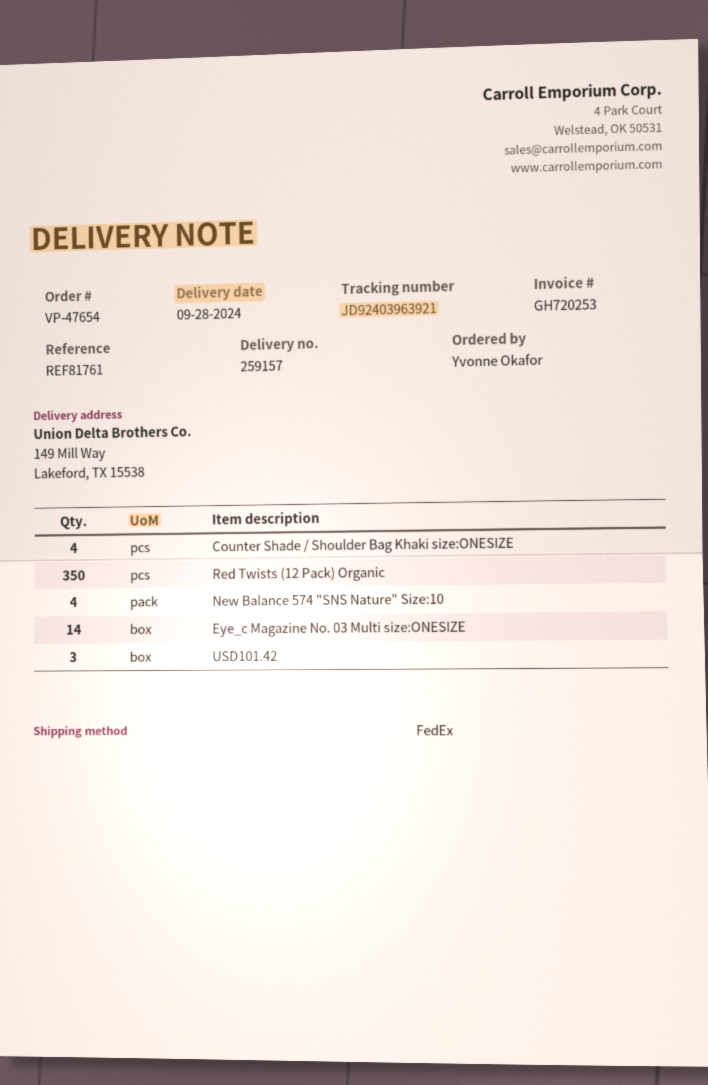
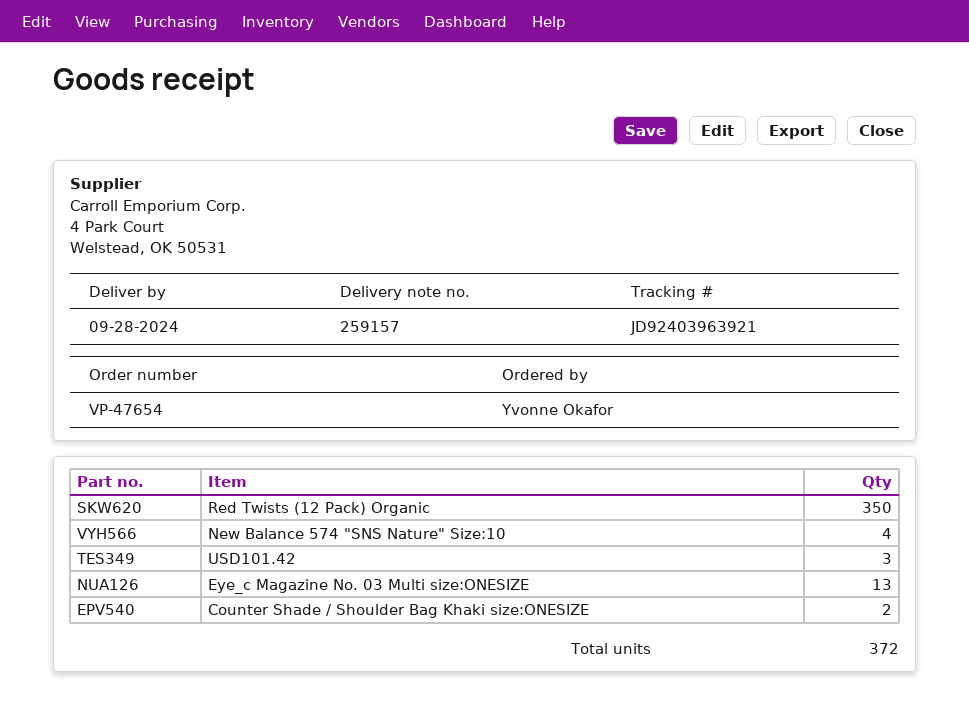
Counter Shade / Shoulder Bag Khaki size:ONESIZE: 4 -> 2
Eye_c Magazine No. 03 Multi size:ONESIZE: 14 -> 13

